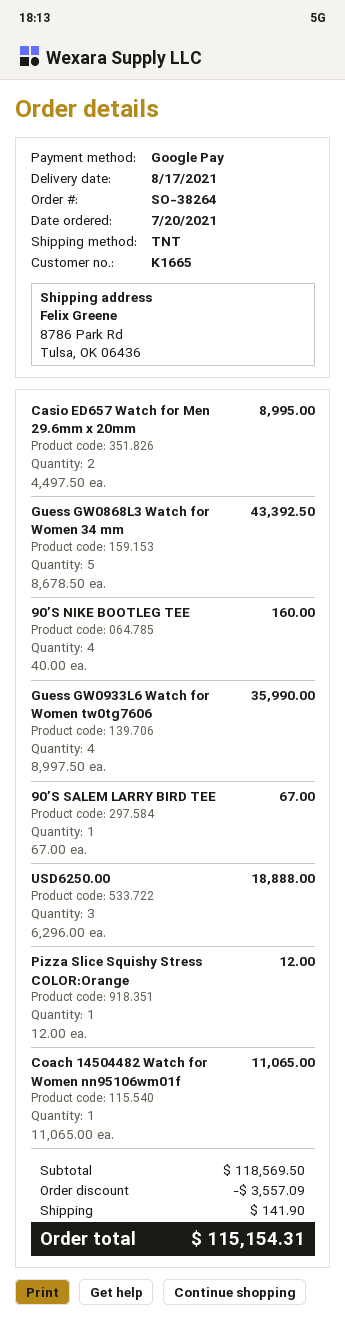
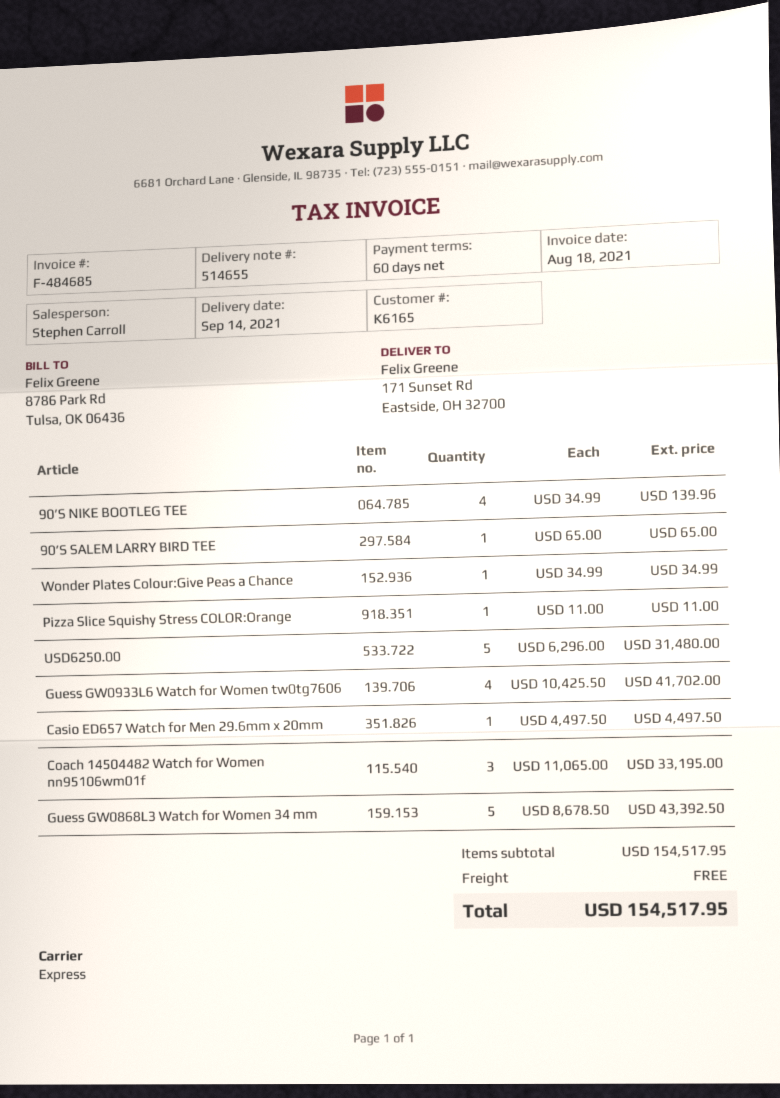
delivery date: 2021-08-17 -> 2021-09-14
customer number: K1665 -> K6165
shipping method: TNT -> express
ship to: 8786 Park Rd, Tulsa, OK 06436 -> 171 Sunset Rd, Eastside, OH 32700
Casio ED657 Watch for Men 29.6mm x 20mm: 2 x 4497.50 = 8995.00 -> 1 x 4497.50 = 4497.50
90’S NIKE BOOTLEG TEE: 4 x 40.00 = 160.00 -> 4 x 34.99 = 139.96
Guess GW0933L6 Watch for Women tw0tg7606: 4 x 8997.50 = 35990.00 -> 4 x 10425.50 = 41702.00
90’S SALEM LARRY BIRD TEE: 1 x 67.00 = 67.00 -> 1 x 65.00 = 65.00
USD6250.00: 3 x 6296.00 = 18888.00 -> 5 x 6296.00 = 31480.00
Pizza Slice Squishy Stress COLOR:Orange: 1 x 12.00 = 12.00 -> 1 x 11.00 = 11.00
Coach 14504482 Watch for Women nn95106wm01f: 1 x 11065.00 = 11065.00 -> 3 x 11065.00 = 33195.00
Wonder Plates Colour:Give Peas a Chance: none -> 1 x 34.99 = 34.99
subtotal: 118569.50 -> 154517.95
discount: 3557.09 -> none
shipping: 141.90 -> 0.00
total: 115154.31 -> 154517.95

